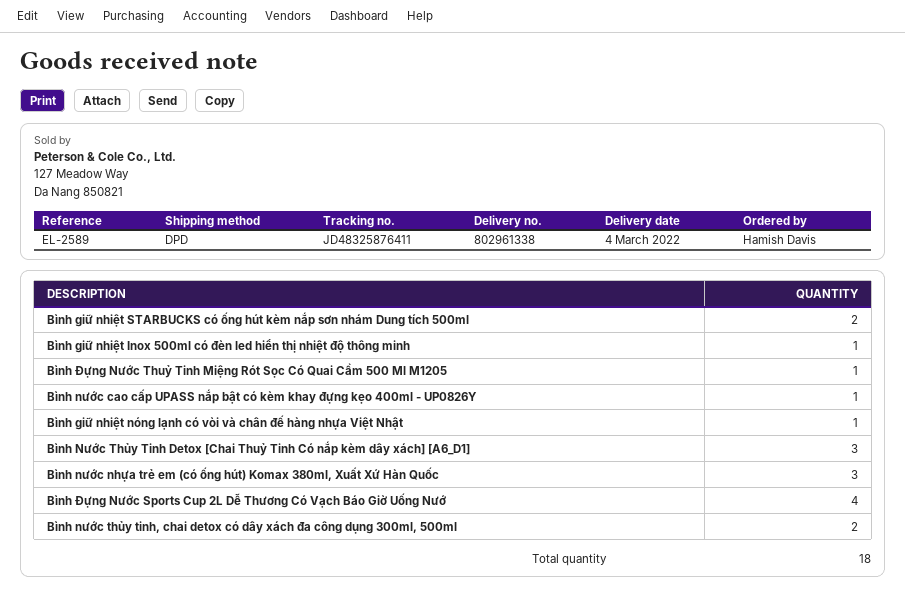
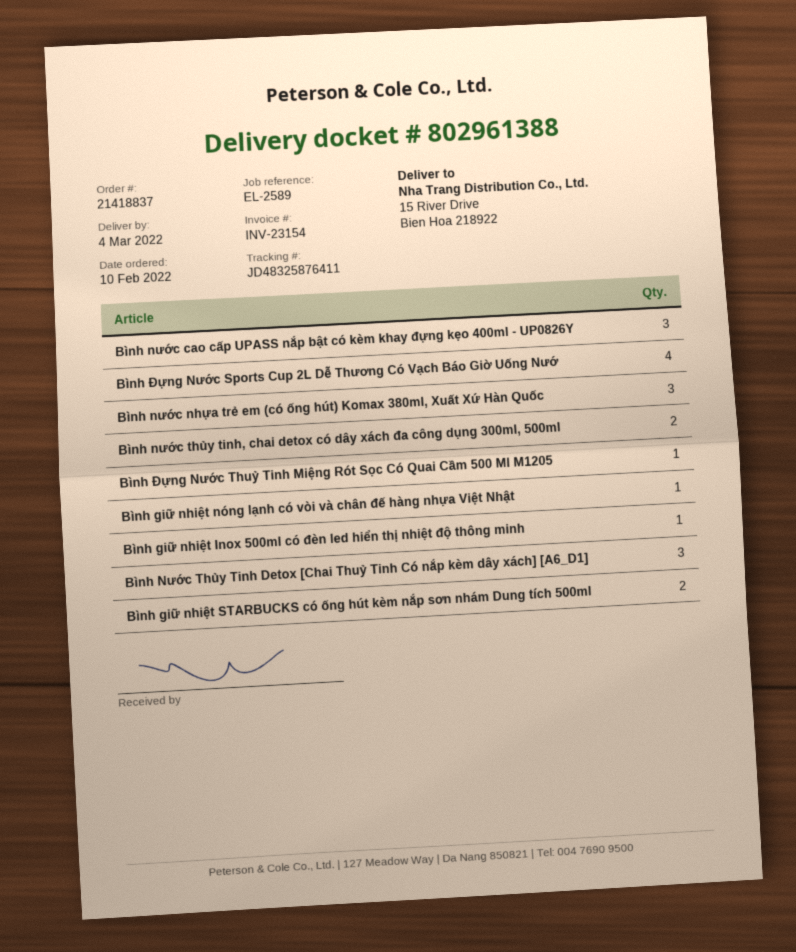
delivery note number: 802961338 -> 802961388
Bình nước cao cấp UPASS nắp bật có kèm khay đựng kẹo 400ml - UP0826Y: 1 -> 3

